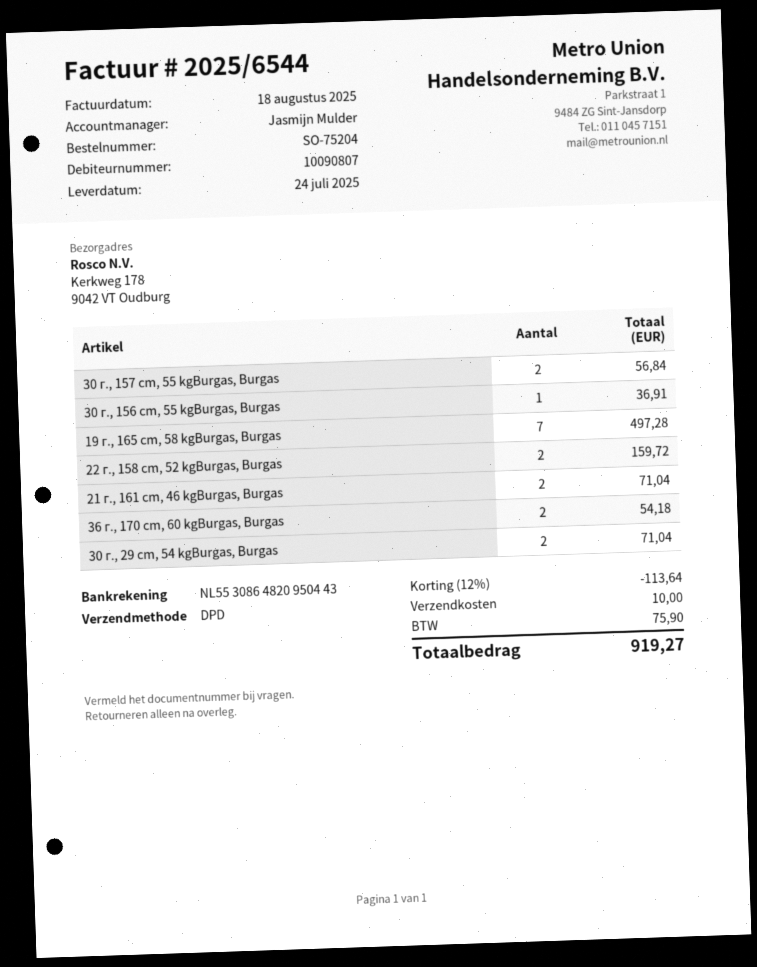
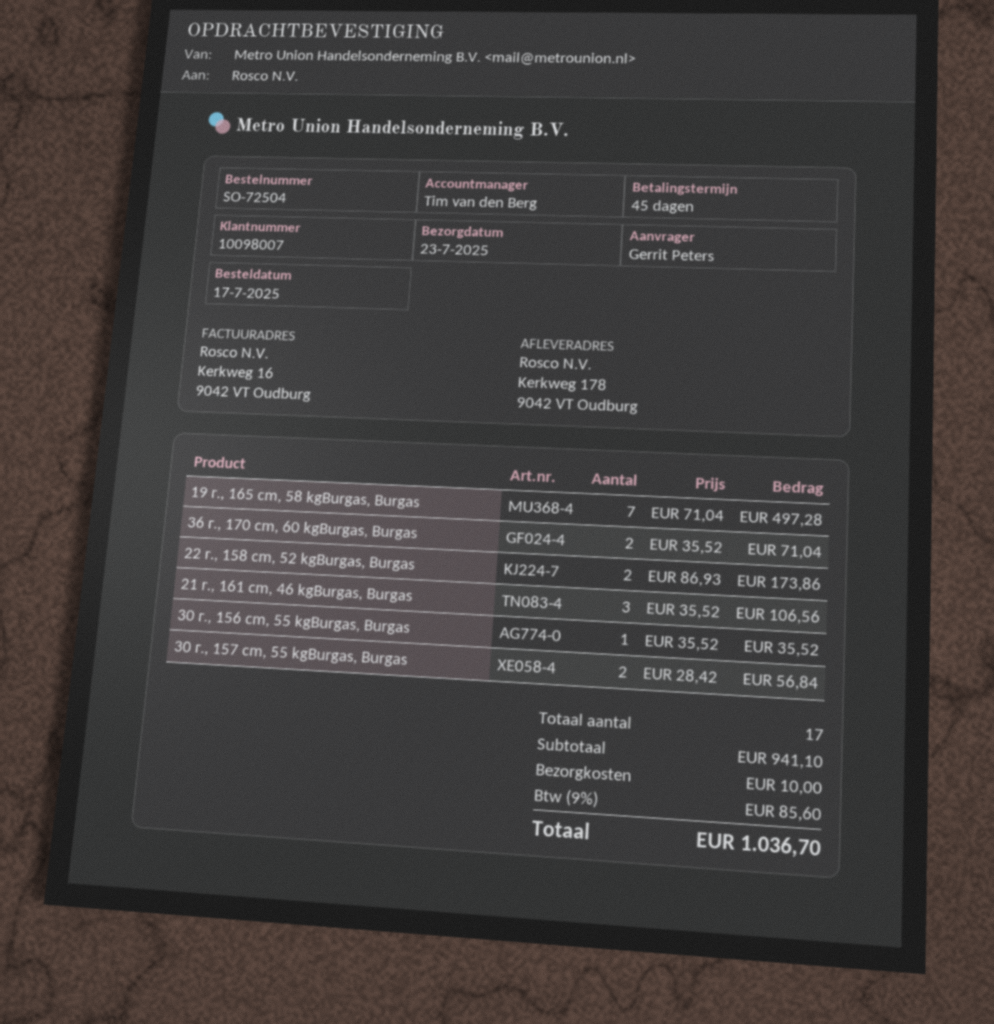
order number: SO-75204 -> SO-72504
delivery date: 2025-07-24 -> 2025-07-23
customer number: 10090807 -> 10098007
sales rep: Jasmijn Mulder -> Tim van den Berg
30 г., 156 cm, 55 kgBurgas, Burgas: 1 for 36.91 -> 1 for 35.52
22 г., 158 cm, 52 kgBurgas, Burgas: 2 for 159.72 -> 2 for 173.86
21 г., 161 cm, 46 kgBurgas, Burgas: 2 for 71.04 -> 3 for 106.56
36 г., 170 cm, 60 kgBurgas, Burgas: 2 for 54.18 -> 2 for 71.04
30 г., 29 cm, 54 kgBurgas, Burgas: 2 for 71.04 -> none
discount: 12% = 113.64 -> none
tax: 75.90 -> 85.60
total: 919.27 -> 1036.70

